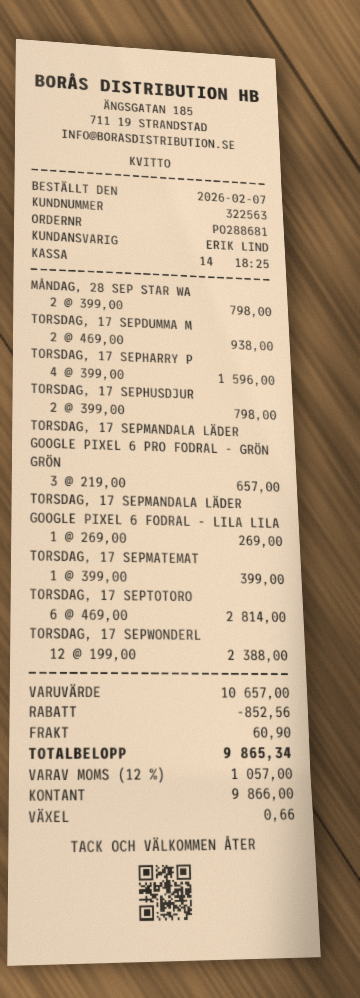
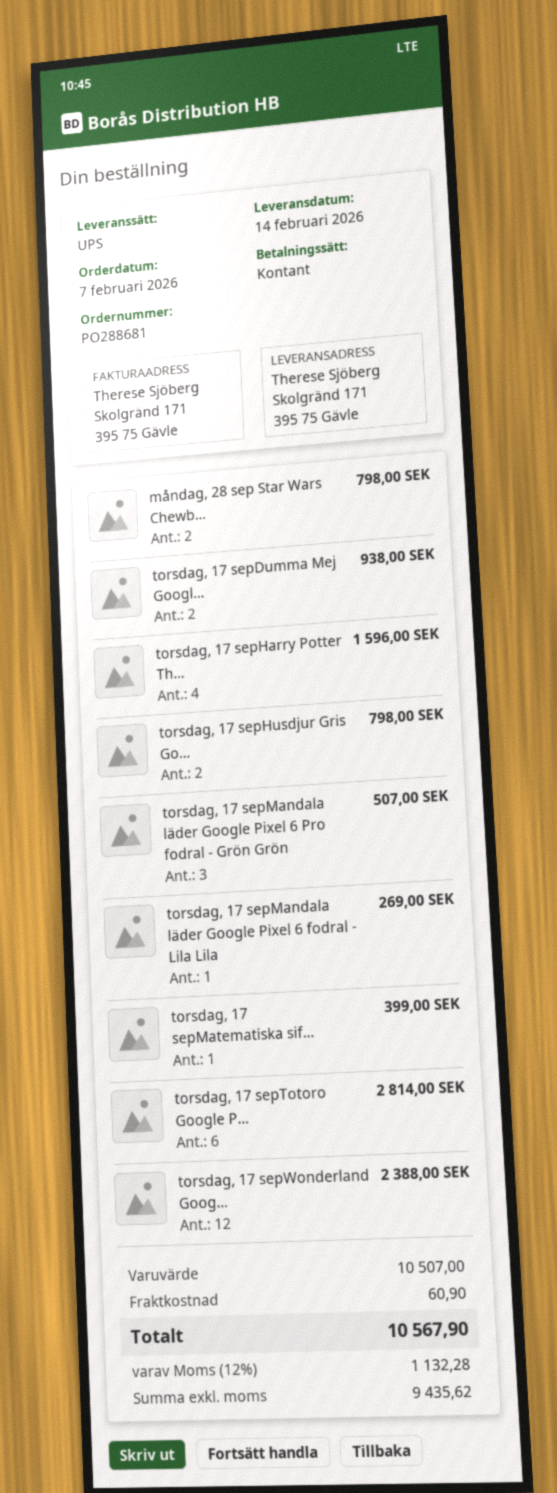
TORSDAG, 17 SEPMANDALA LÄDER GOOGLE PIXEL 6 PRO FODRAL - GRÖN GRÖN: 3 for 657.00 -> 3 for 507.00
subtotal: 10657.00 -> 10507.00
discount: 852.56 -> none
tax: 12% = 1057.00 -> 12% = 1132.28
total: 9865.34 -> 10567.90

